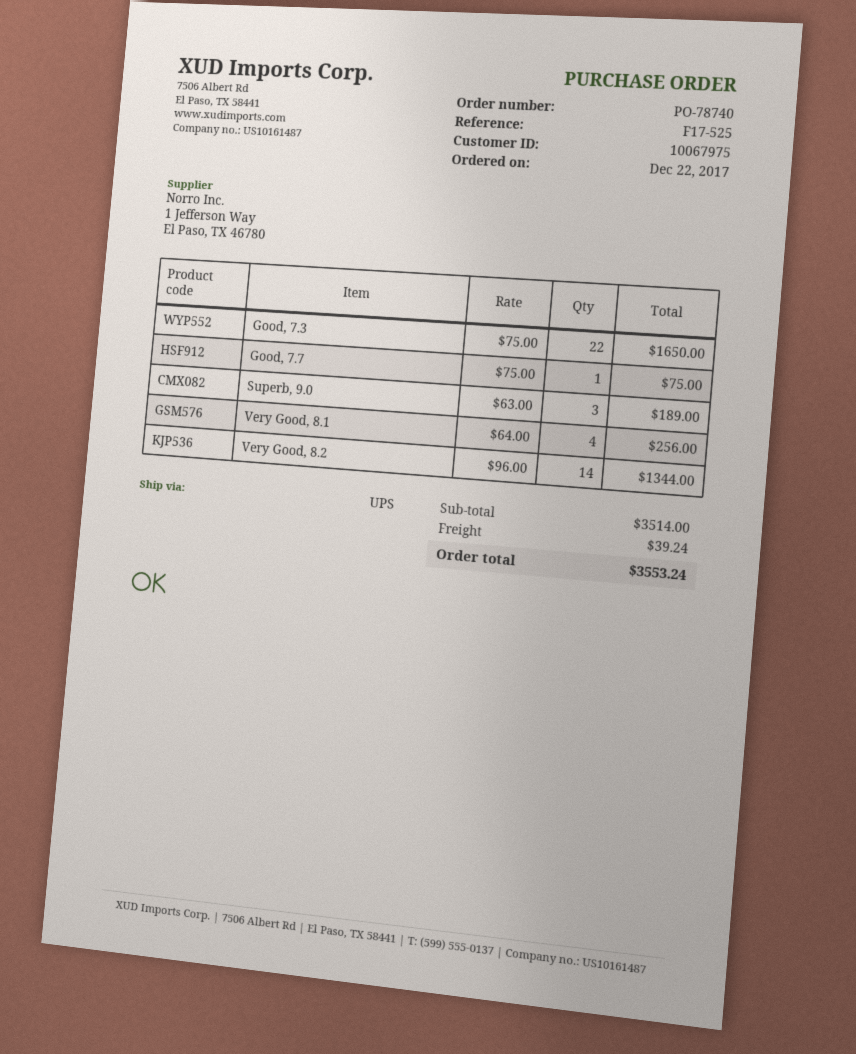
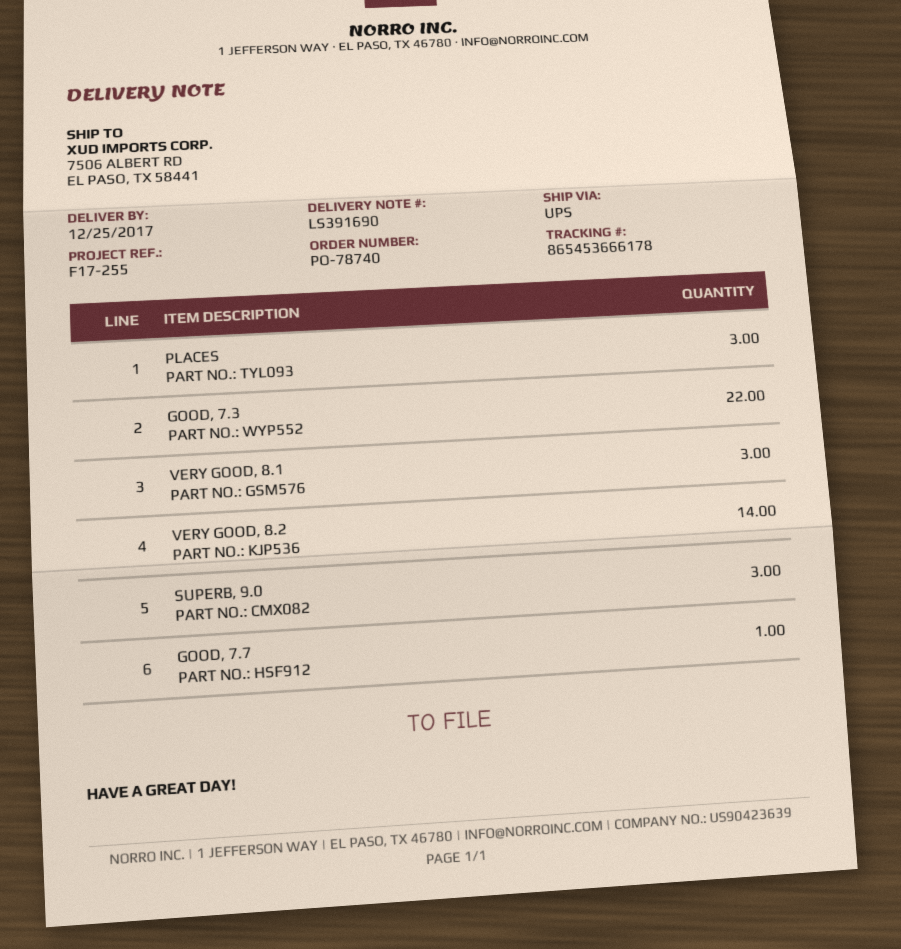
reference: F17-525 -> F17-255
Very Good, 8.1: 4 -> 3
PLACES: none -> 3

